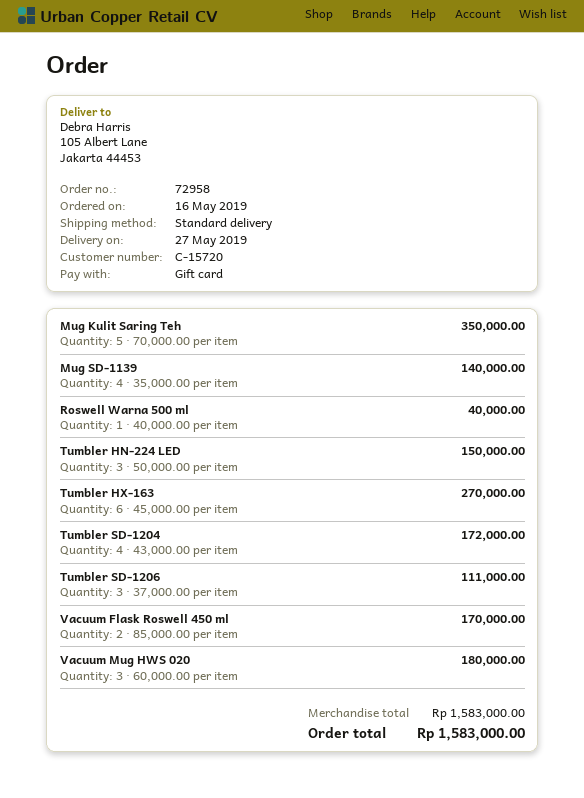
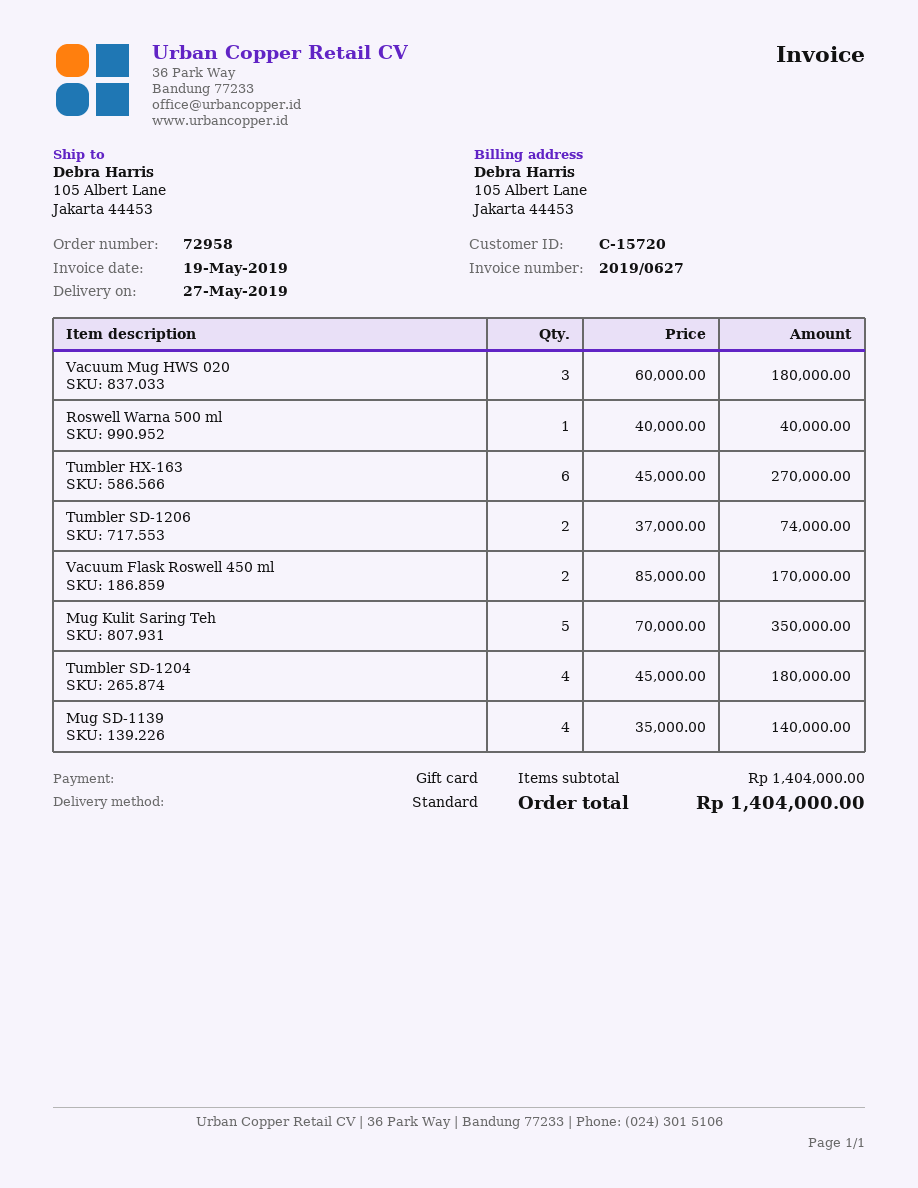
Tumbler HN-224 LED: 3 x 50000.00 = 150000.00 -> none
Tumbler SD-1204: 4 x 43000.00 = 172000.00 -> 4 x 45000.00 = 180000.00
Tumbler SD-1206: 3 x 37000.00 = 111000.00 -> 2 x 37000.00 = 74000.00
subtotal: 1583000.00 -> 1404000.00
total: 1583000.00 -> 1404000.00

